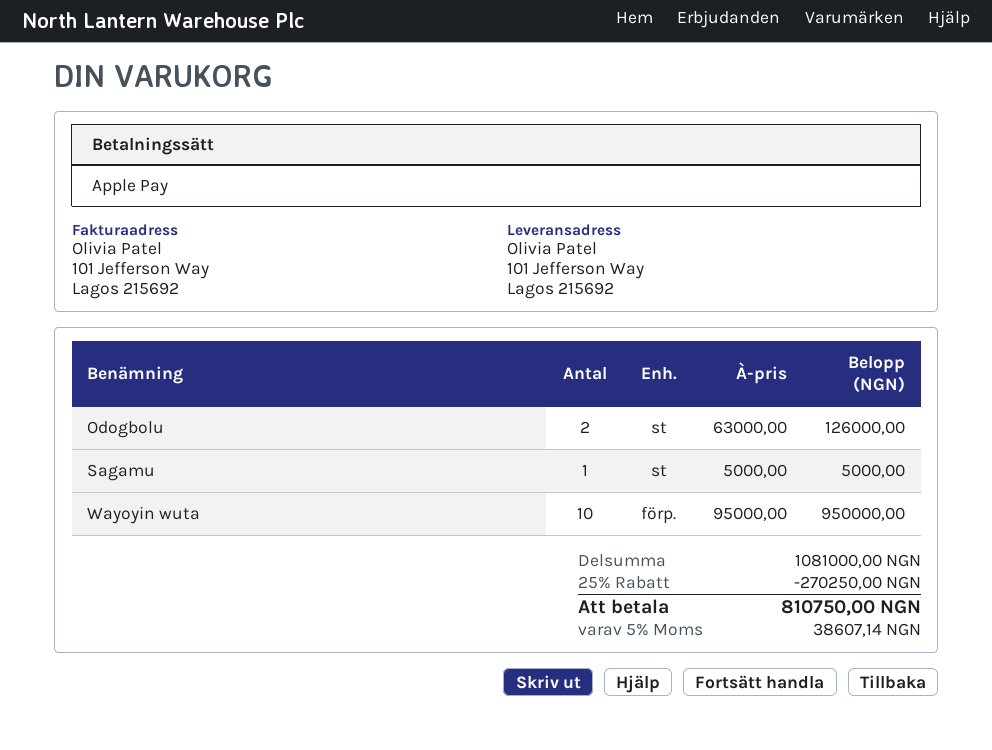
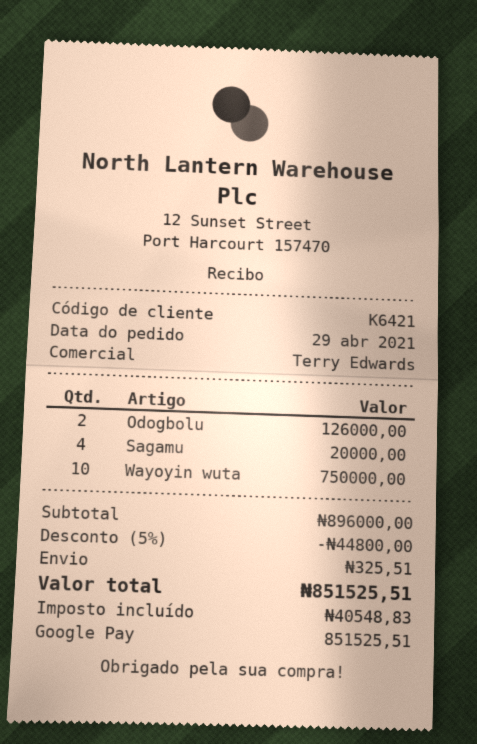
payment method: Apple Pay -> Google Pay
Sagamu: 1 for 5000.00 -> 4 for 20000.00
Wayoyin wuta: 10 for 950000.00 -> 10 for 750000.00
subtotal: 1081000.00 -> 896000.00
discount: 25% = 270250.00 -> 5% = 44800.00
shipping: none -> 325.51
tax: 38607.14 -> 40548.83
total: 810750.00 -> 851525.51

